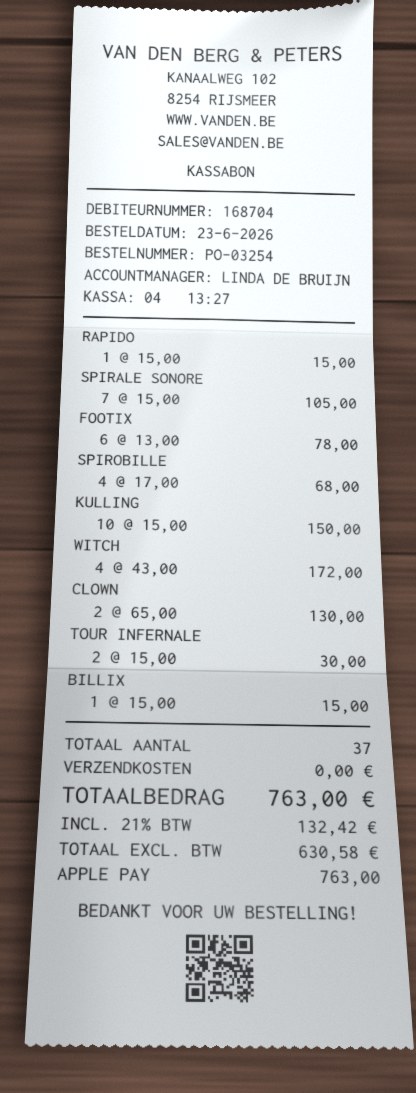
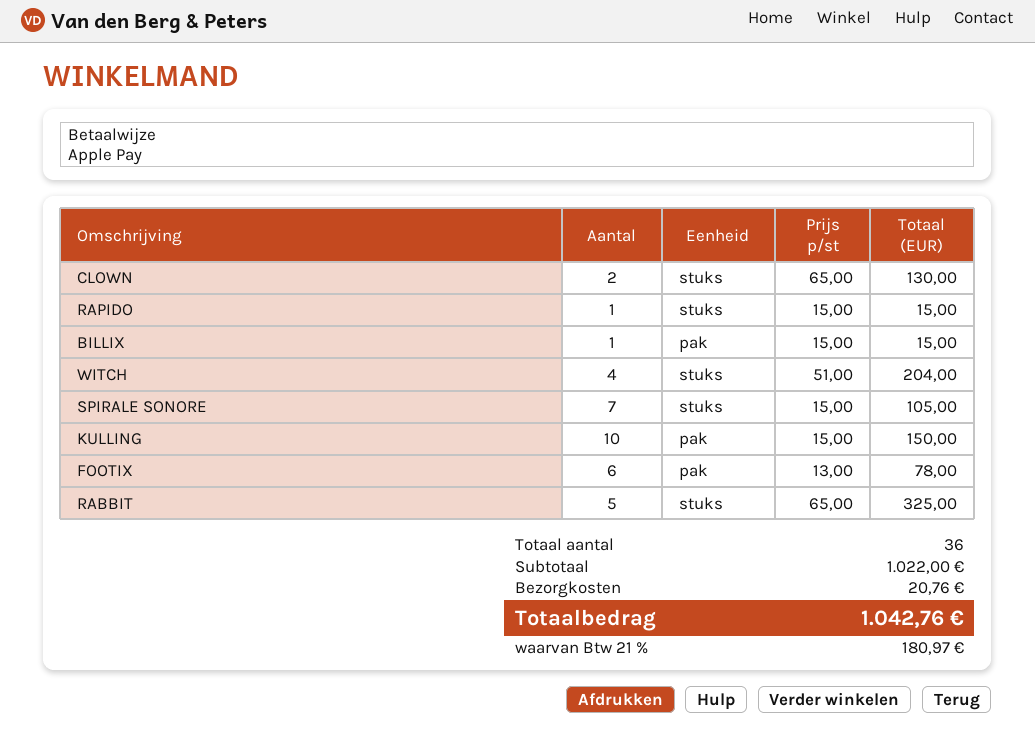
SPIROBILLE: 4 x 17.00 = 68.00 -> none
WITCH: 4 x 43.00 = 172.00 -> 4 x 51.00 = 204.00
TOUR INFERNALE: 2 x 15.00 = 30.00 -> none
RABBIT: none -> 5 x 65.00 = 325.00
total quantity: 37 -> 36
shipping: 0.00 -> 20.76
tax: 21% = 132.42 -> 21% = 180.97
total: 763.00 -> 1042.76

